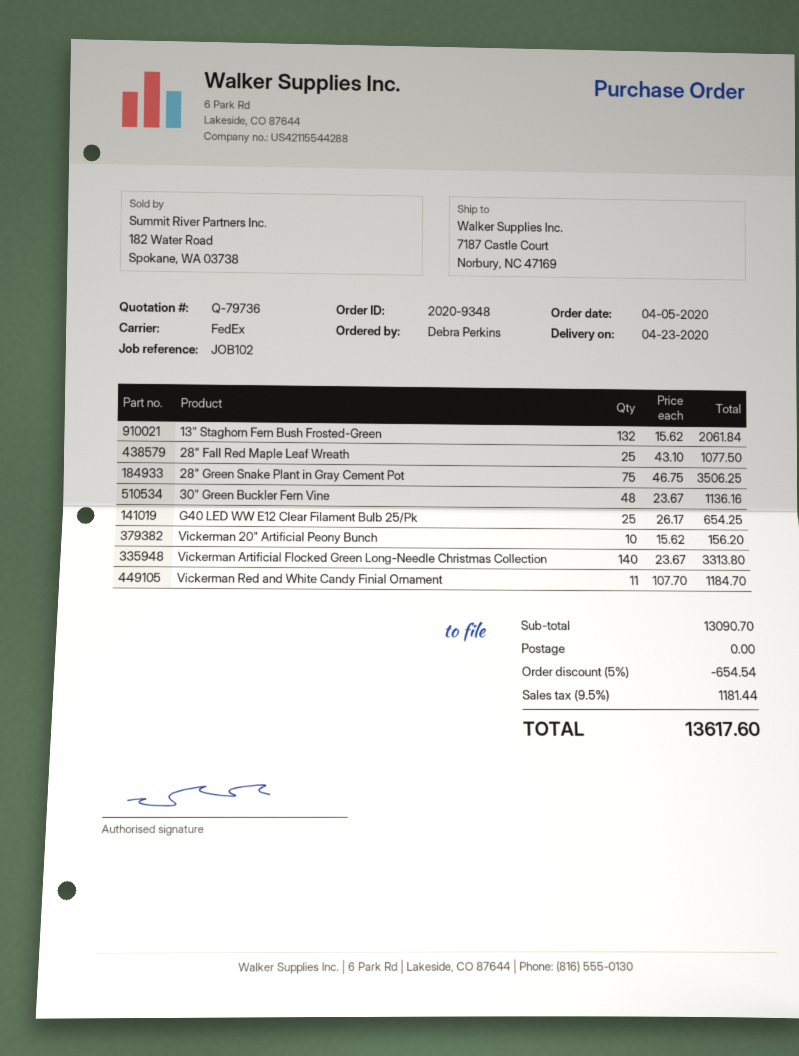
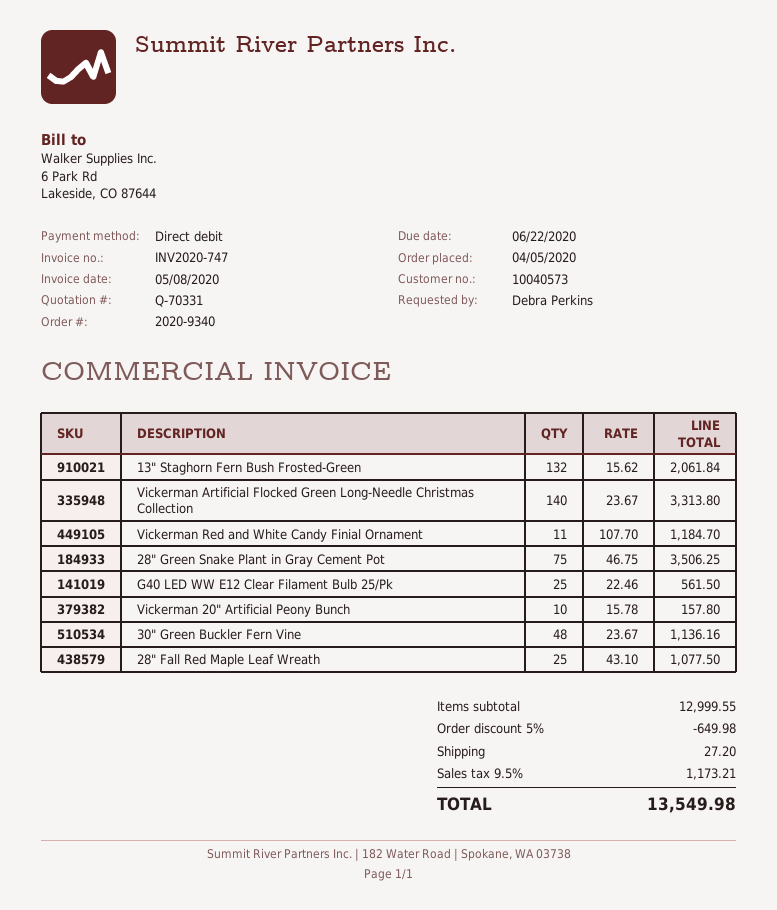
quote number: Q-79736 -> Q-70331
order number: 2020-9348 -> 2020-9340
G40 LED WW E12 Clear Filament Bulb 25/Pk: 25 x 26.17 = 654.25 -> 25 x 22.46 = 561.50
Vickerman 20" Artificial Peony Bunch: 10 x 15.62 = 156.20 -> 10 x 15.78 = 157.80
subtotal: 13090.70 -> 12999.55
discount: 5% = 654.54 -> 5% = 649.98
shipping: 0.00 -> 27.20
tax: 9.5% = 1181.44 -> 9.5% = 1173.21
total: 13617.60 -> 13549.98

